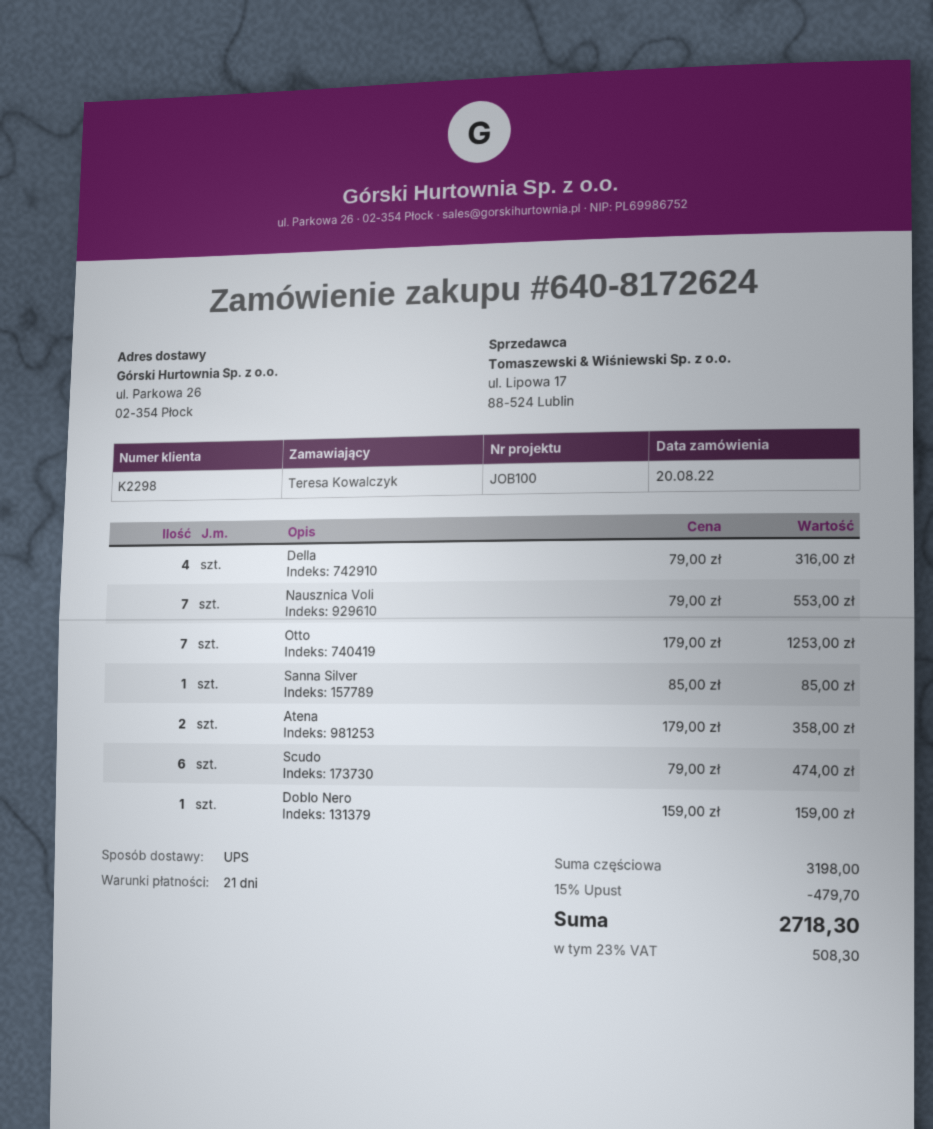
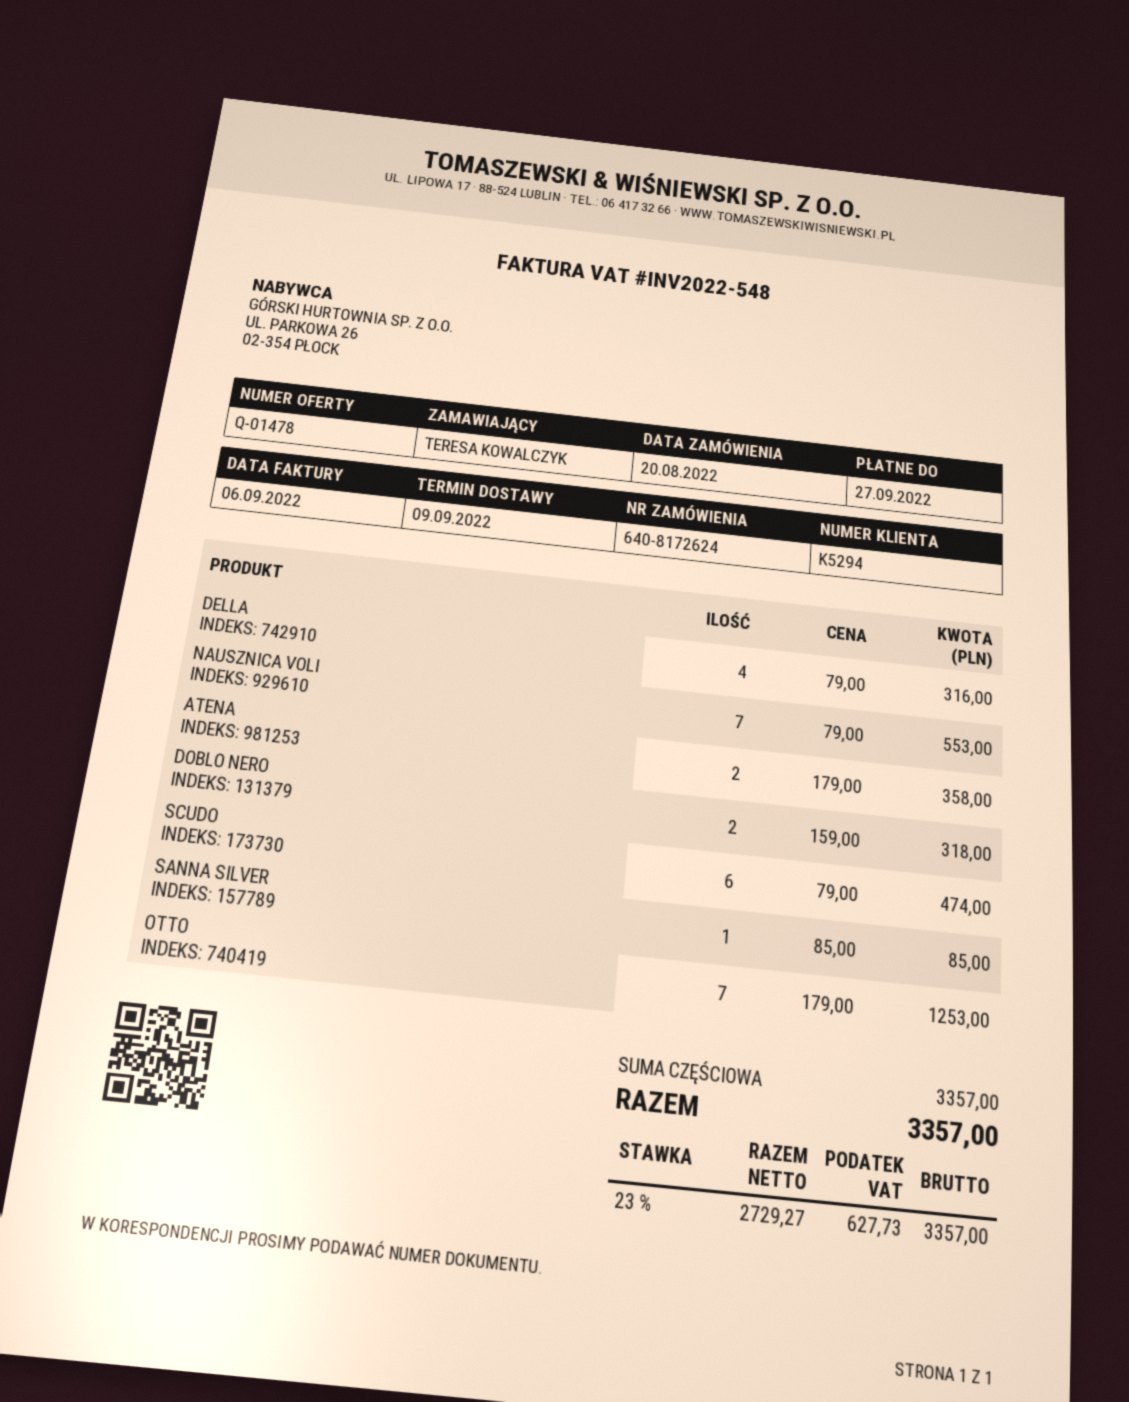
customer number: K2298 -> K5294
Doblo Nero: 1 x 159.00 = 159.00 -> 2 x 159.00 = 318.00
subtotal: 3198.00 -> 3357.00
discount: 15% = 479.70 -> none
tax: 23% = 508.30 -> 23% = 627.73
total: 2718.30 -> 3357.00

